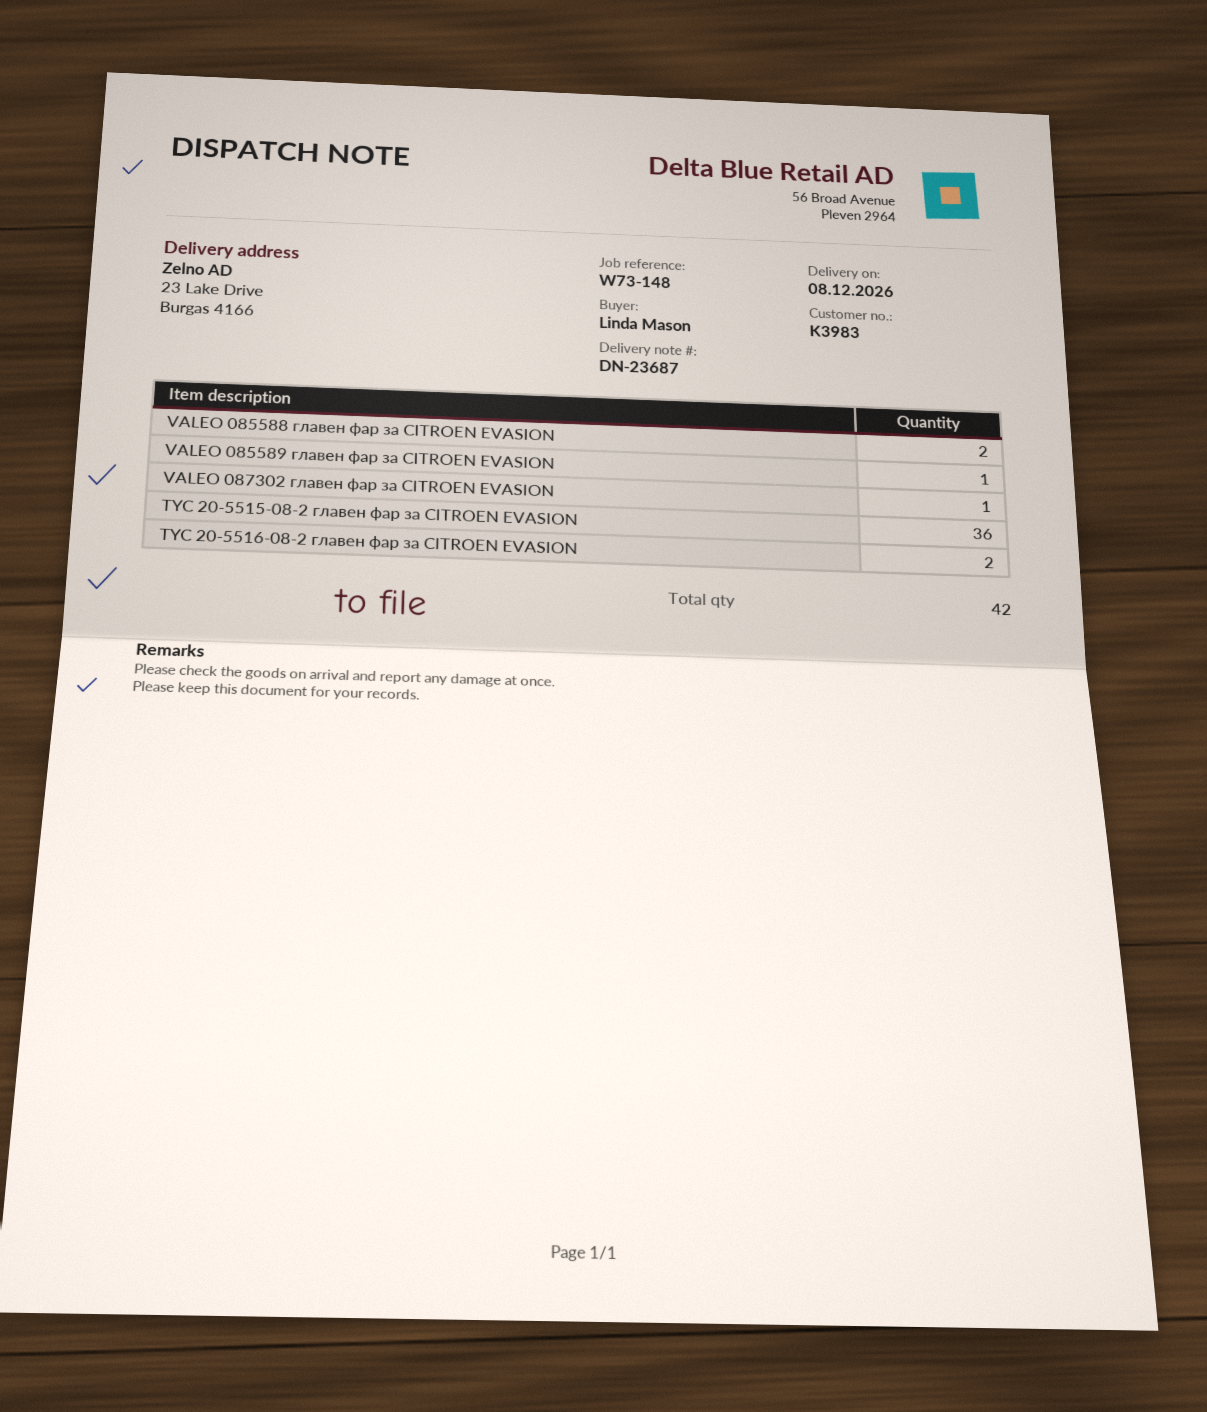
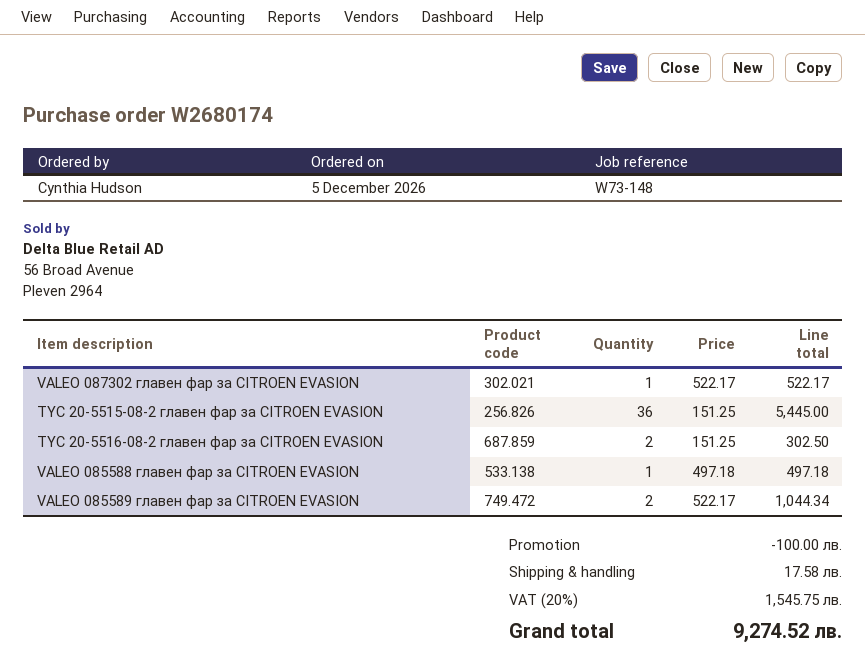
ordered by: Linda Mason -> Cynthia Hudson
VALEO 085588 главен фар за CITROEN EVASION: 2 -> 1
VALEO 085589 главен фар за CITROEN EVASION: 1 -> 2

